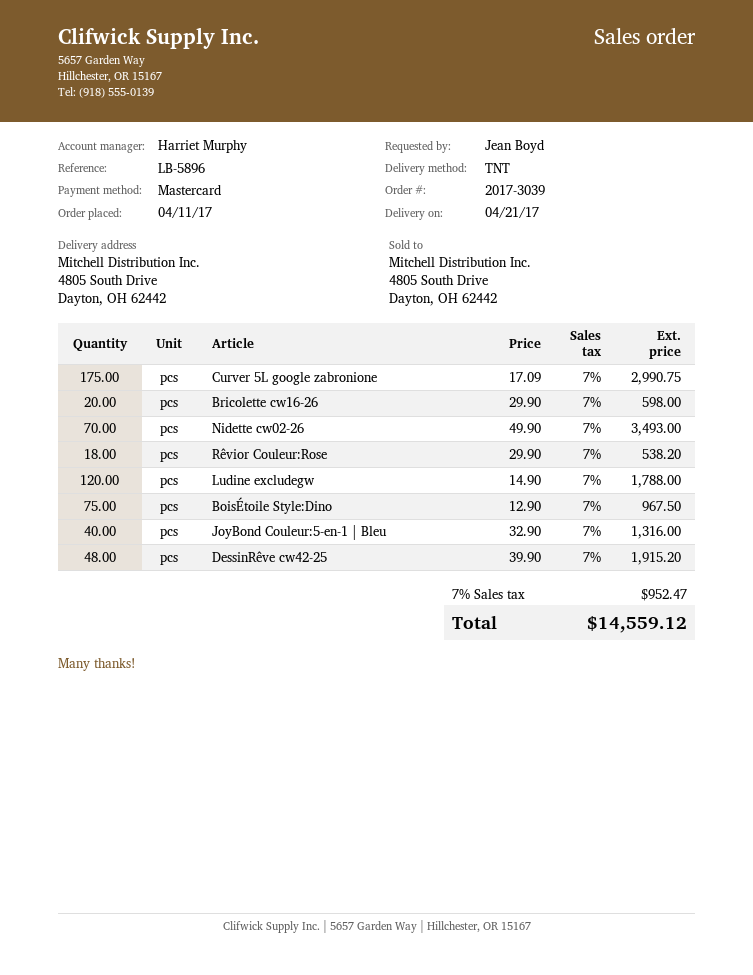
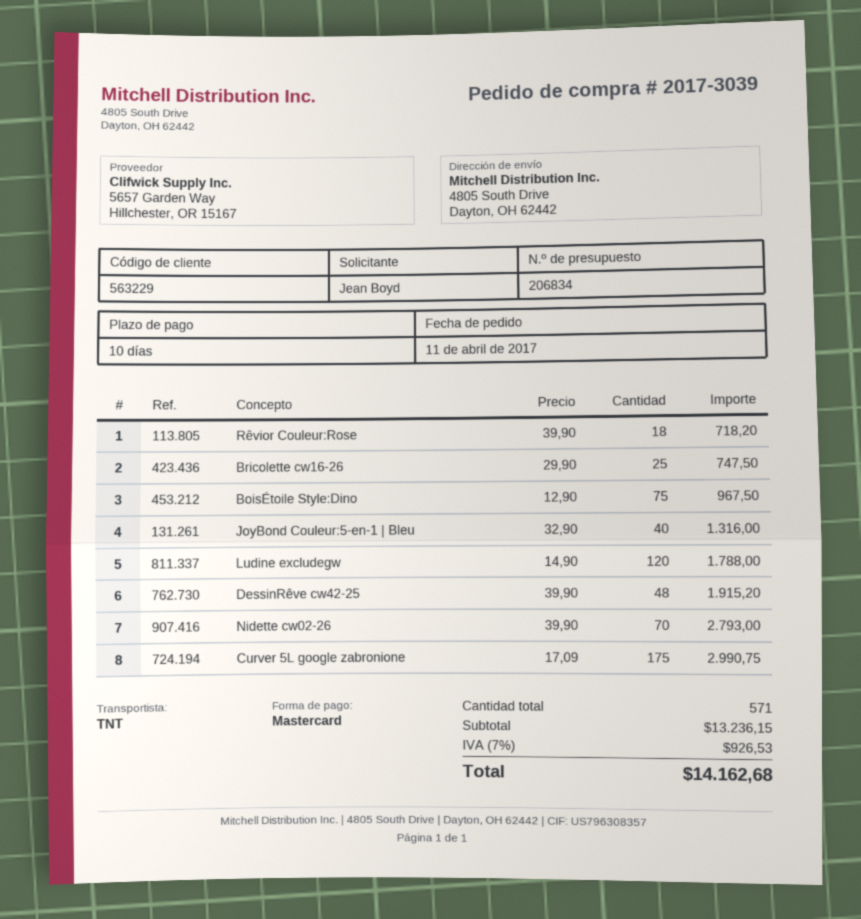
Bricolette cw16-26: 20 x 29.90 = 598.00 -> 25 x 29.90 = 747.50
Nidette cw02-26: 70 x 49.90 = 3493.00 -> 70 x 39.90 = 2793.00
Rêvior Couleur:Rose: 18 x 29.90 = 538.20 -> 18 x 39.90 = 718.20
tax: 7% = 952.47 -> 7% = 926.53
total: 14559.12 -> 14162.68

